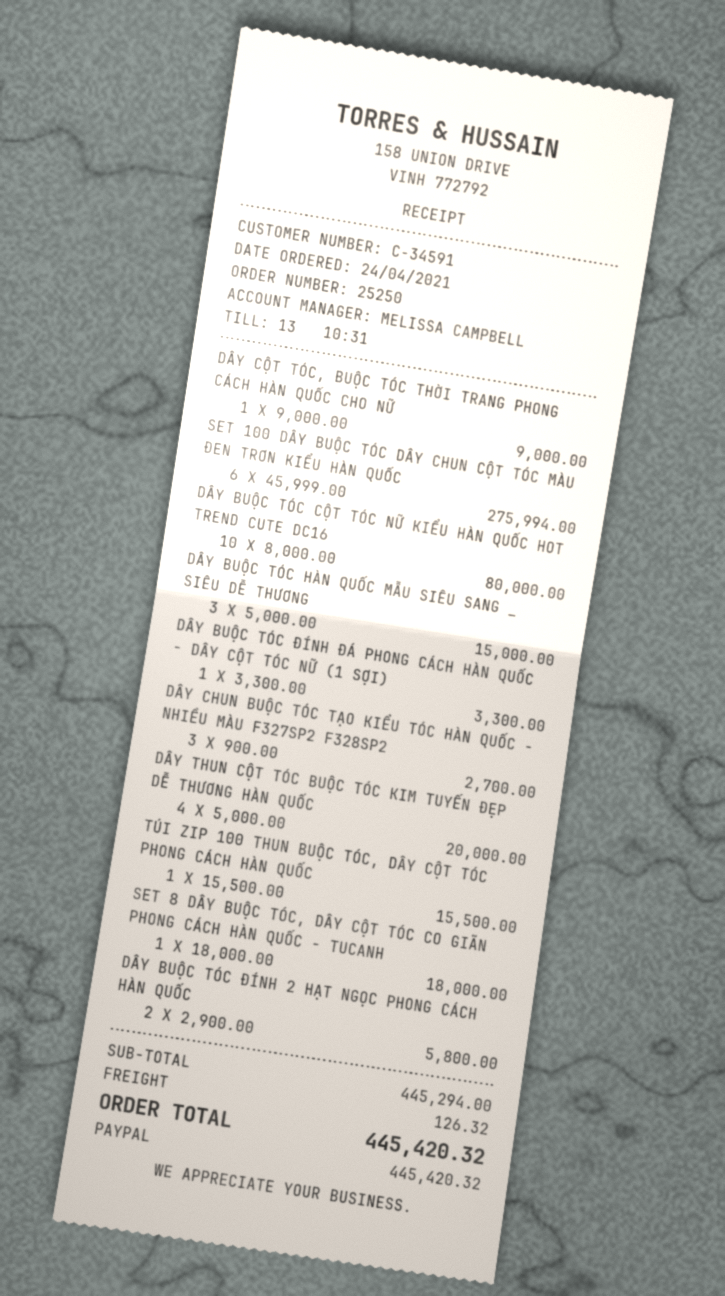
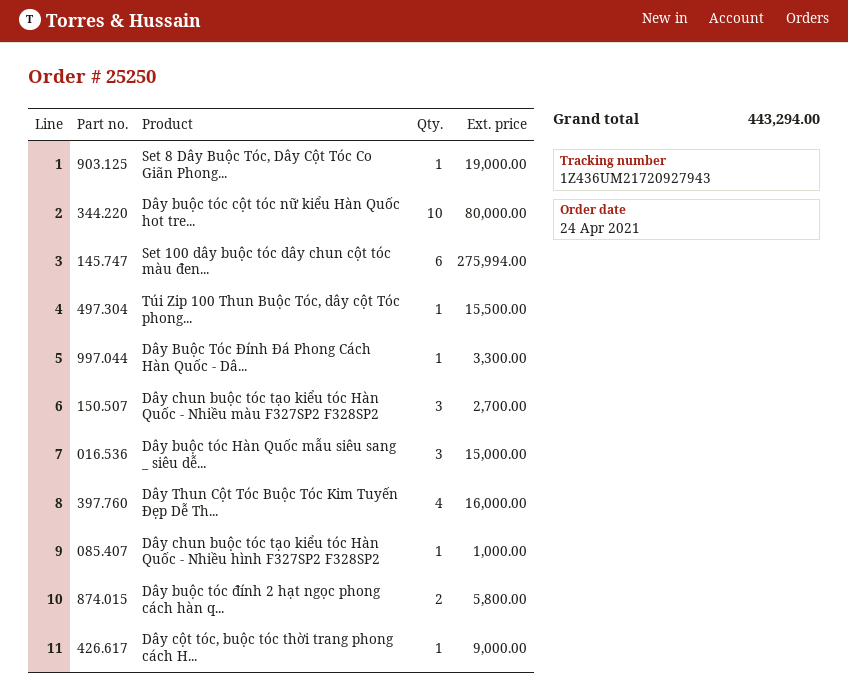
DÂY THUN CỘT TÓC BUỘC TÓC KIM TUYẾN ĐẸP DỄ THƯƠNG HÀN QUỐC: 4 for 20000.00 -> 4 for 16000.00
SET 8 DÂY BUỘC TÓC, DÂY CỘT TÓC CO GIÃN PHONG CÁCH HÀN QUỐC - TUCANH: 1 for 18000.00 -> 1 for 19000.00
Dây chun buộc tóc tạo kiểu tóc Hàn Quốc - Nhiều hình F327SP2 F328SP2: none -> 1 for 1000.00
shipping: 126.32 -> none
total: 445420.32 -> 443294.00

